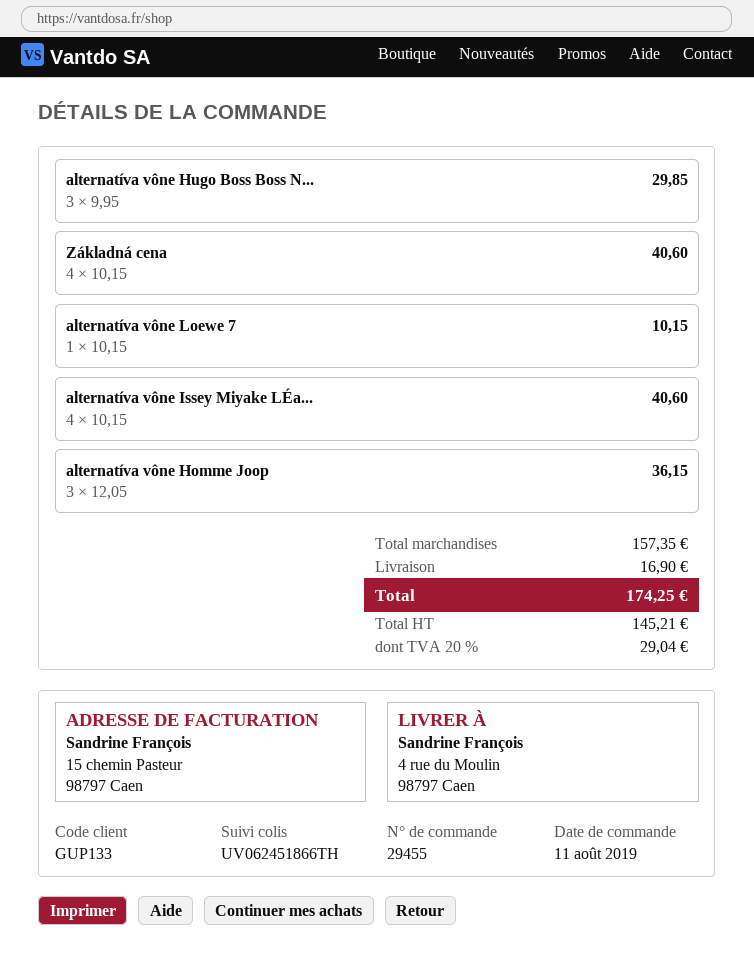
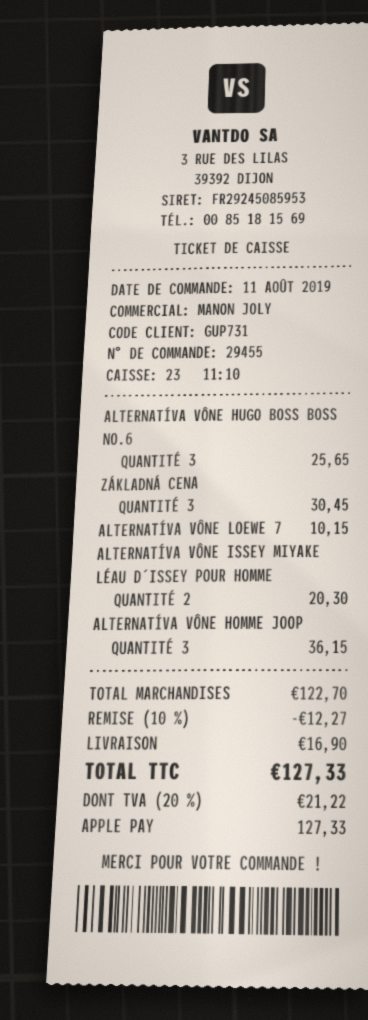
customer number: GUP133 -> GUP731
alternatíva vône Hugo Boss Boss N...: 3 for 29.85 -> 3 for 25.65
Základná cena: 4 for 40.60 -> 3 for 30.45
alternatíva vône Issey Miyake LÉa...: 4 for 40.60 -> 2 for 20.30
subtotal: 157.35 -> 122.70
discount: none -> 10% = 12.27
tax: 20% = 29.04 -> 20% = 21.22
total: 174.25 -> 127.33

